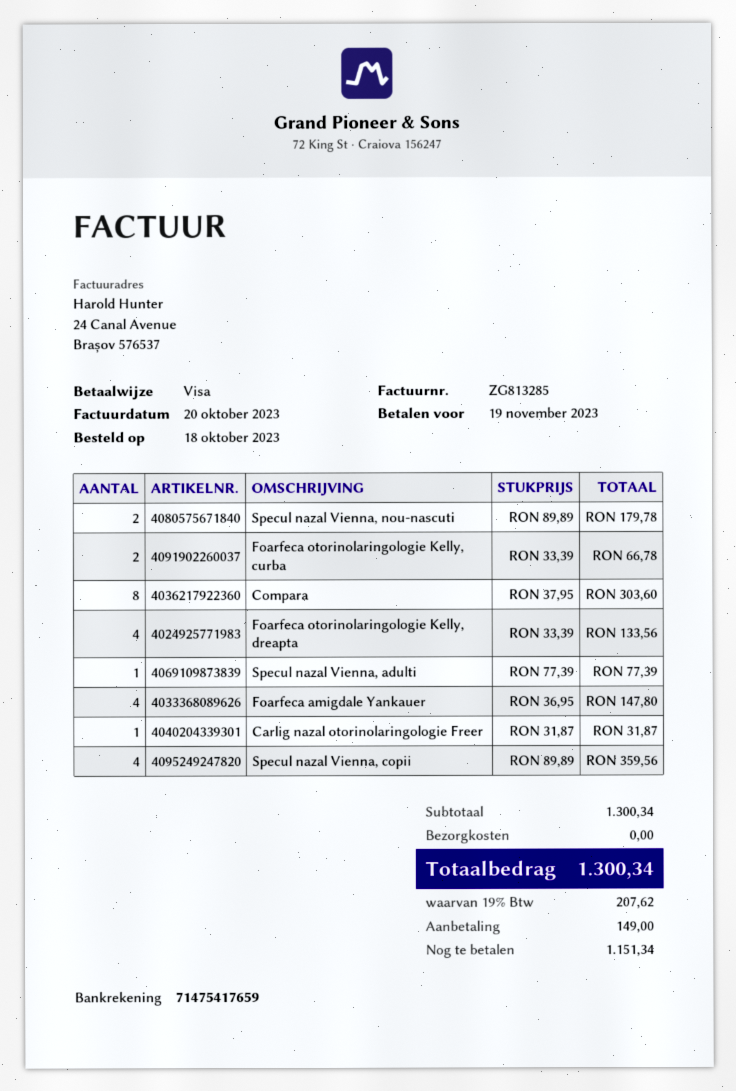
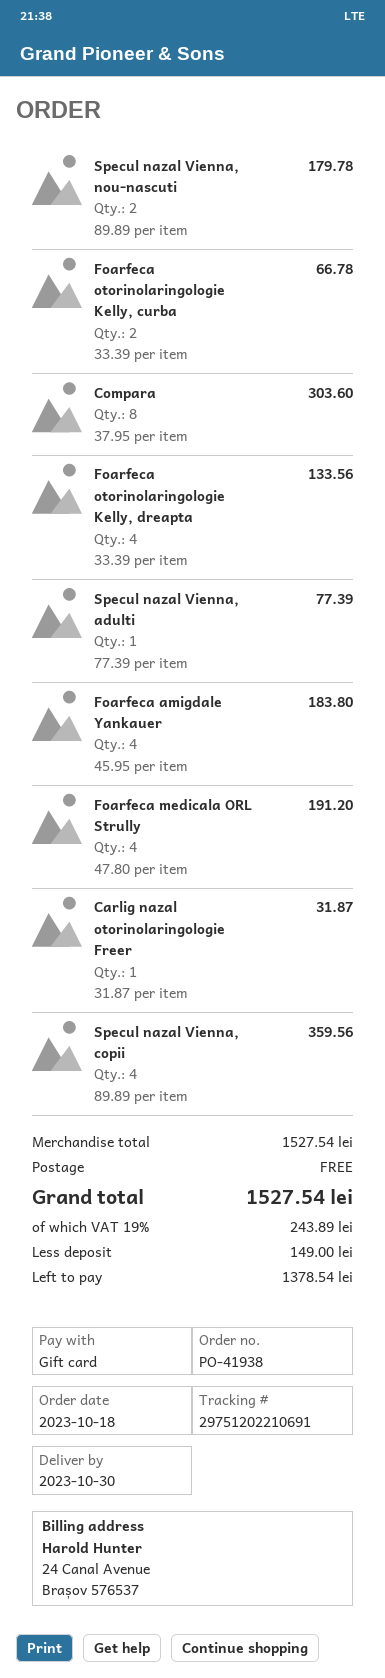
payment method: Visa -> gift card
Foarfeca amigdale Yankauer: 4 x 36.95 = 147.80 -> 4 x 45.95 = 183.80
Foarfeca medicala ORL Strully: none -> 4 x 47.80 = 191.20
subtotal: 1300.34 -> 1527.54
tax: 19% = 207.62 -> 19% = 243.89
total: 1300.34 -> 1527.54
balance: 1151.34 -> 1378.54

